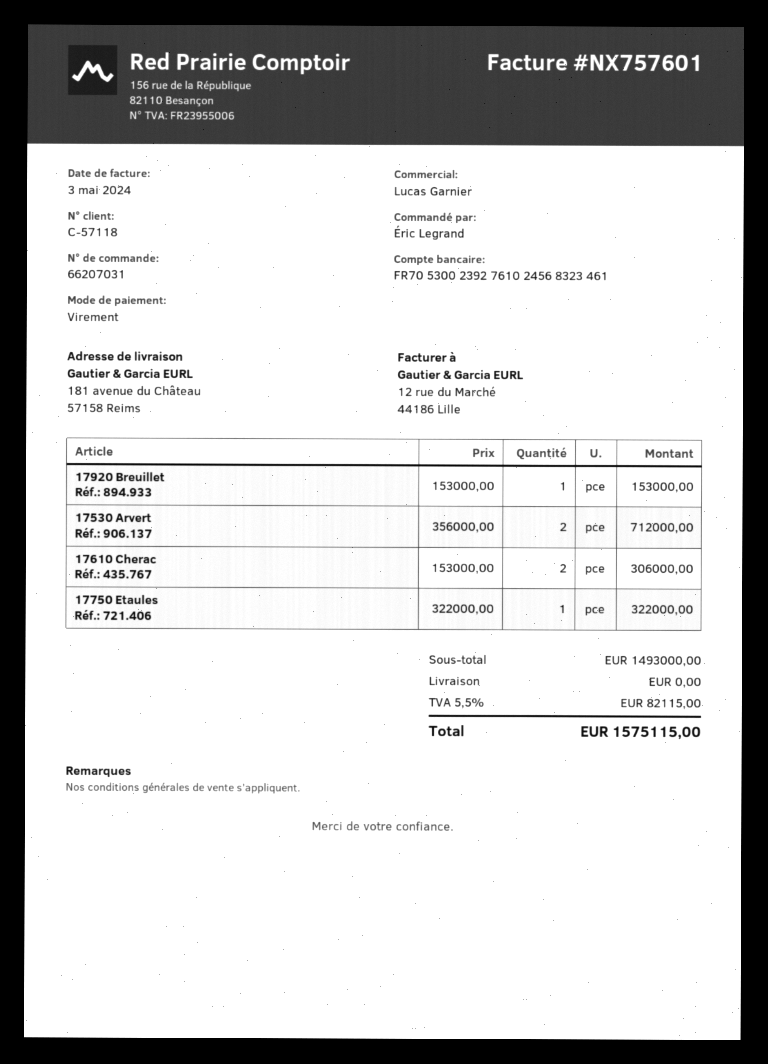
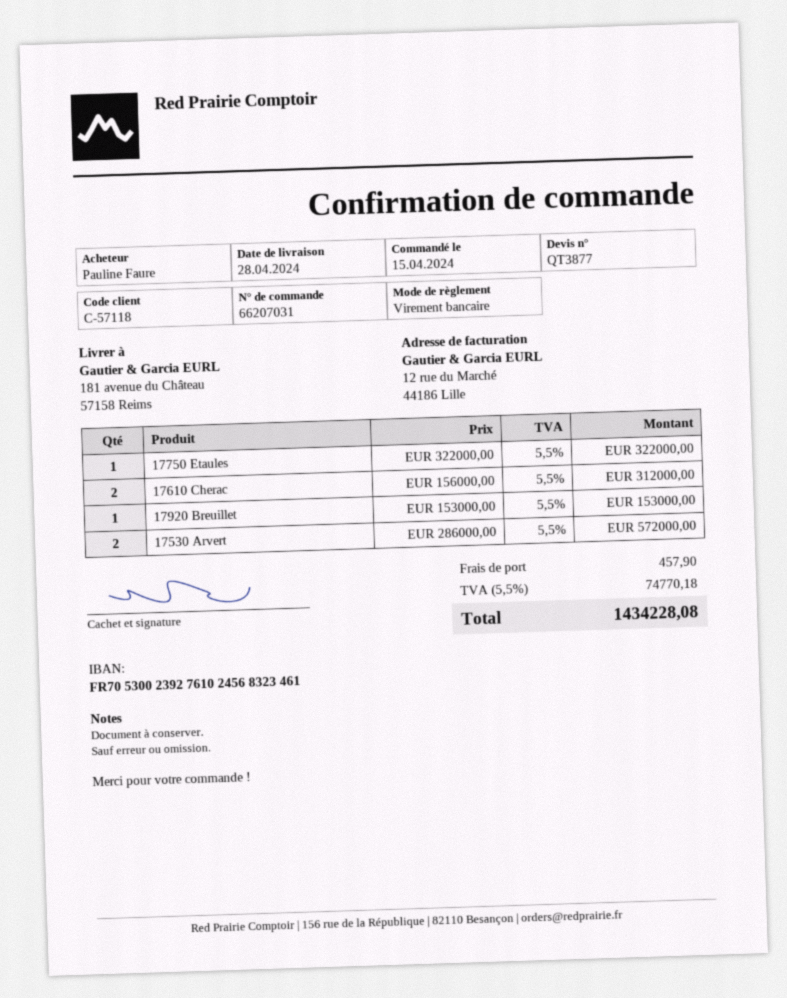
ordered by: Éric Legrand -> Pauline Faure
17530 Arvert: 2 x 356000.00 = 712000.00 -> 2 x 286000.00 = 572000.00
17610 Cherac: 2 x 153000.00 = 306000.00 -> 2 x 156000.00 = 312000.00
shipping: 0.00 -> 457.90
tax: 5.5% = 82115.00 -> 5.5% = 74770.18
total: 1575115.00 -> 1434228.08

